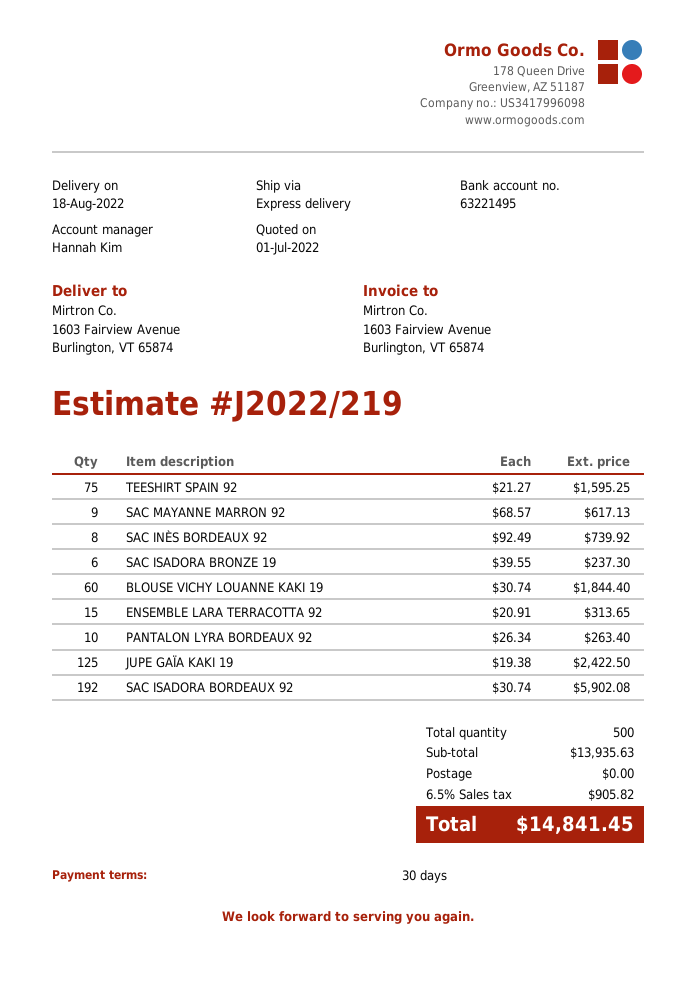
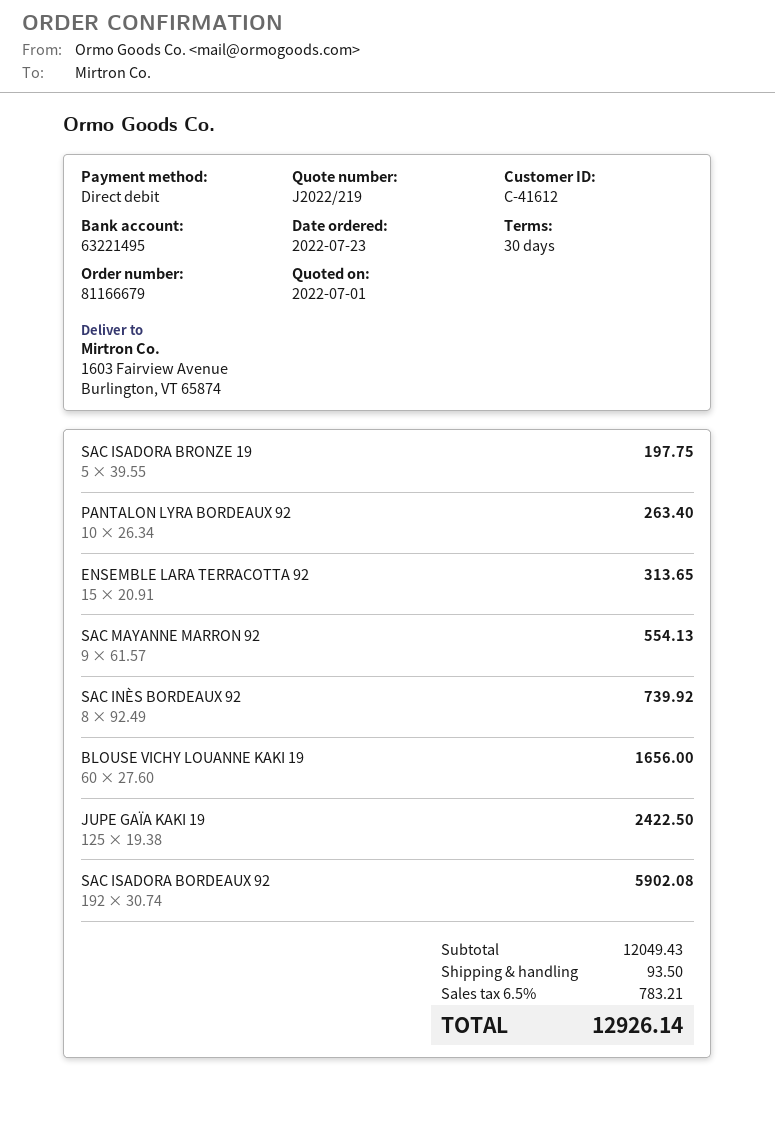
TEESHIRT SPAIN 92: 75 x 21.27 = 1595.25 -> none
SAC MAYANNE MARRON 92: 9 x 68.57 = 617.13 -> 9 x 61.57 = 554.13
SAC ISADORA BRONZE 19: 6 x 39.55 = 237.30 -> 5 x 39.55 = 197.75
BLOUSE VICHY LOUANNE KAKI 19: 60 x 30.74 = 1844.40 -> 60 x 27.60 = 1656.00
subtotal: 13935.63 -> 12049.43
shipping: 0.00 -> 93.50
tax: 6.5% = 905.82 -> 6.5% = 783.21
total: 14841.45 -> 12926.14

